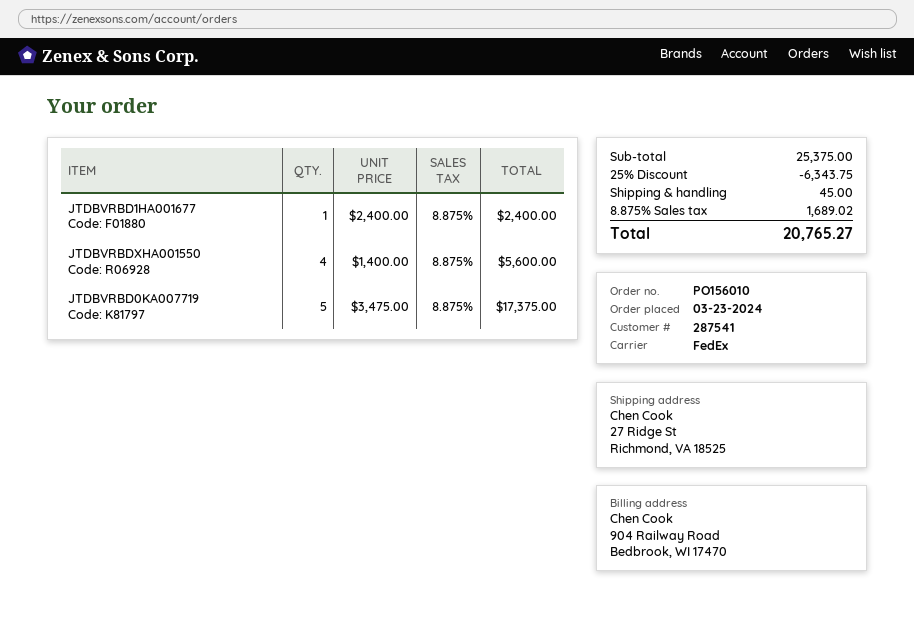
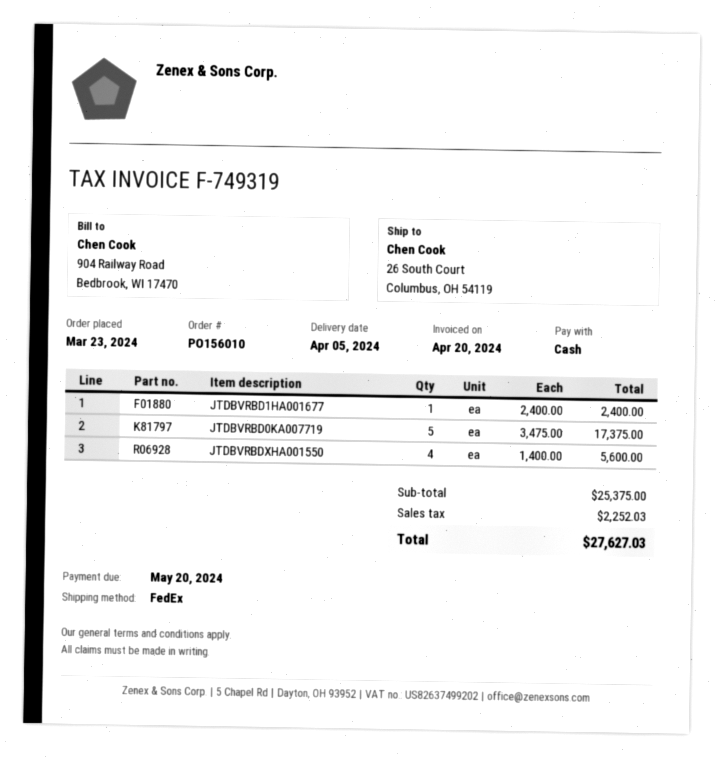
ship to: 27 Ridge St, Richmond, VA 18525 -> 26 South Court, Columbus, OH 54119
discount: 25% = 6343.75 -> none
shipping: 45.00 -> none
tax: 1689.02 -> 2252.03
total: 20765.27 -> 27627.03

